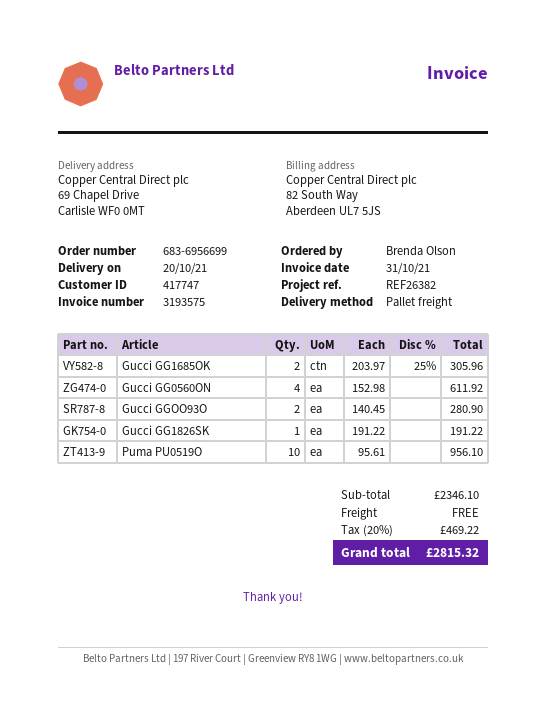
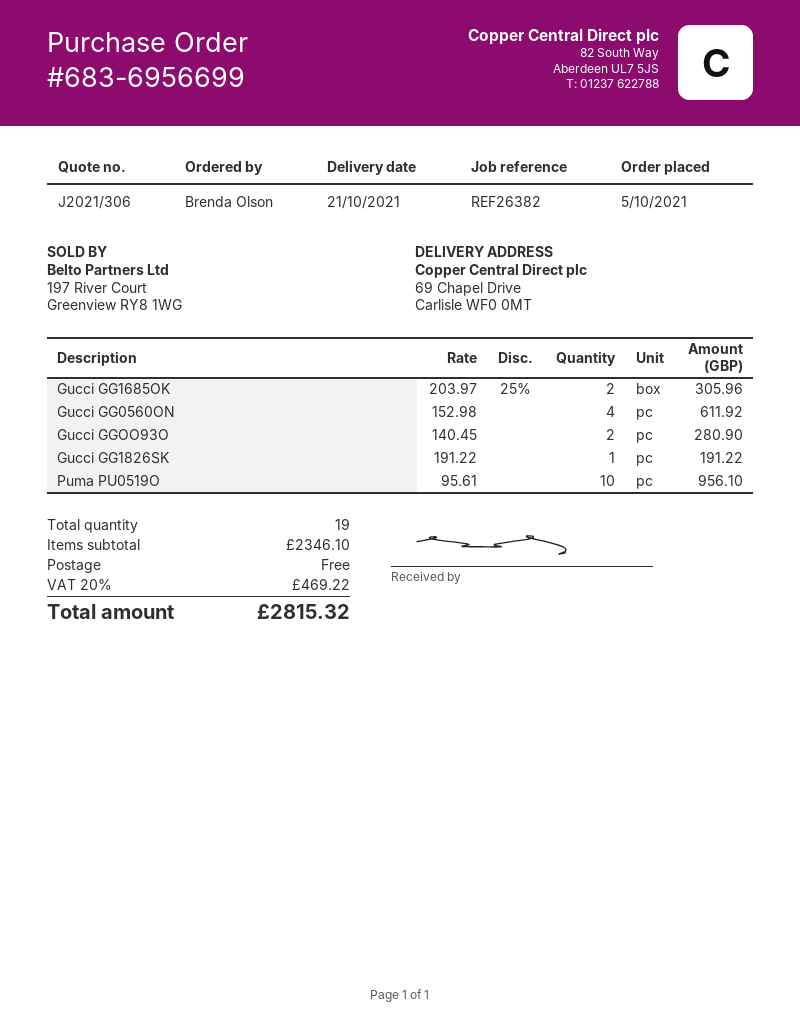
delivery date: 2021-10-20 -> 2021-10-21

